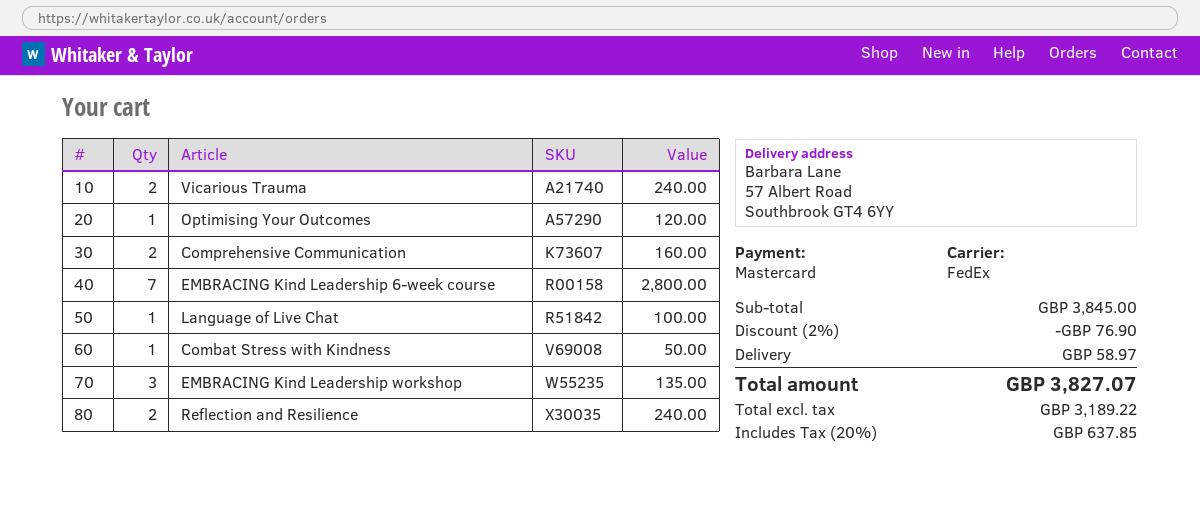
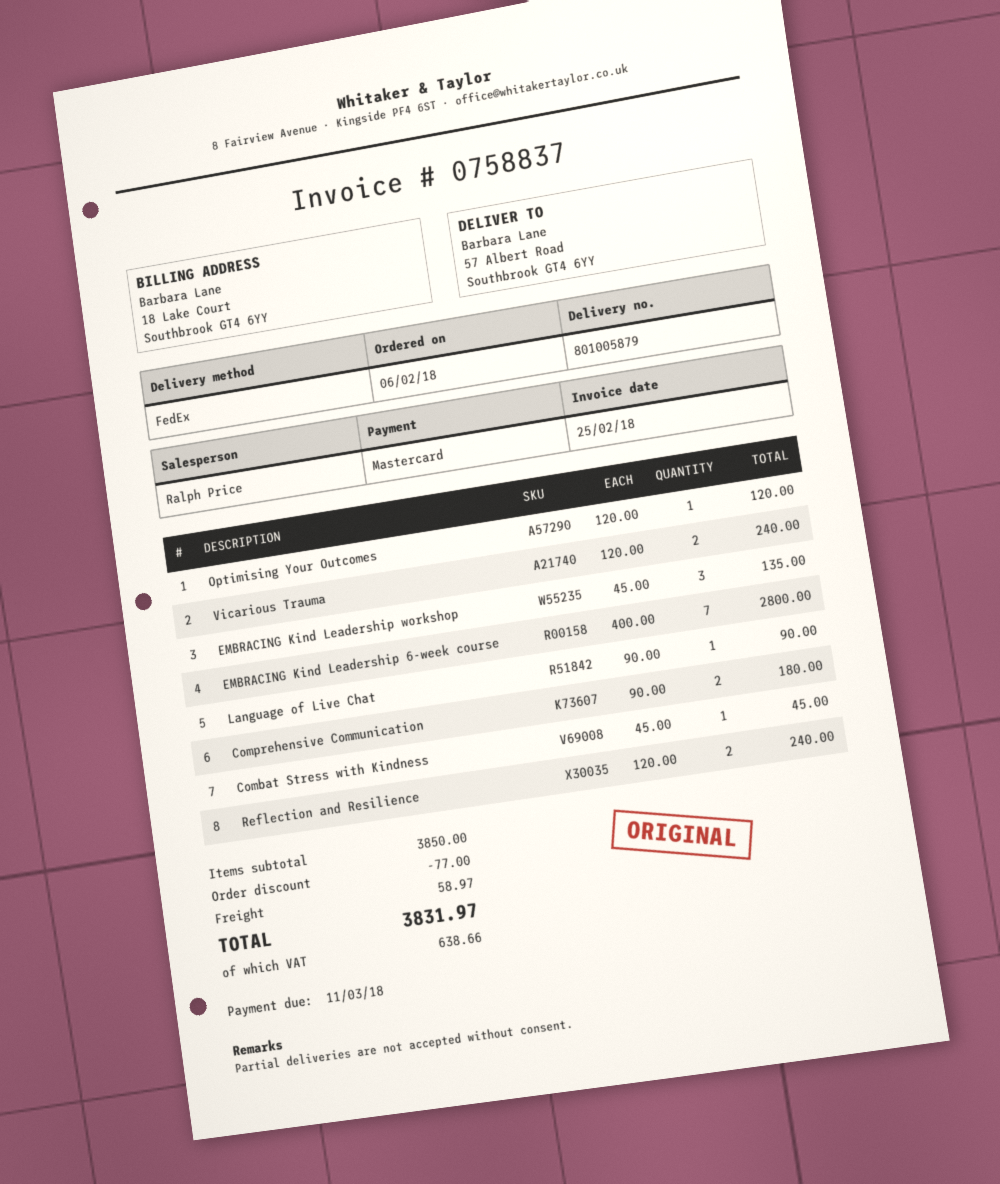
Comprehensive Communication: 2 for 160.00 -> 2 for 180.00
Language of Live Chat: 1 for 100.00 -> 1 for 90.00
Combat Stress with Kindness: 1 for 50.00 -> 1 for 45.00
subtotal: 3845.00 -> 3850.00
discount: 76.90 -> 77.00
tax: 637.85 -> 638.66
total: 3827.07 -> 3831.97

